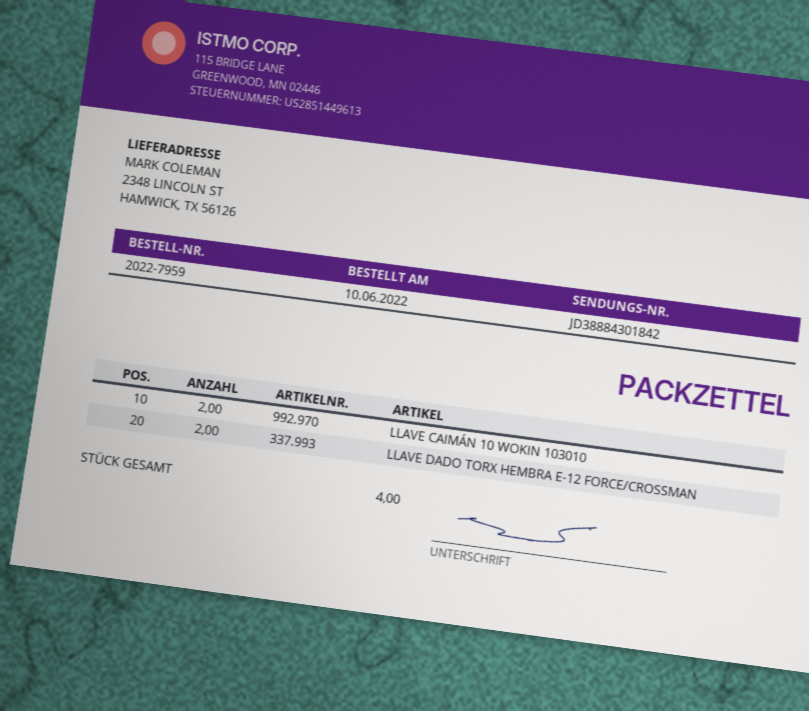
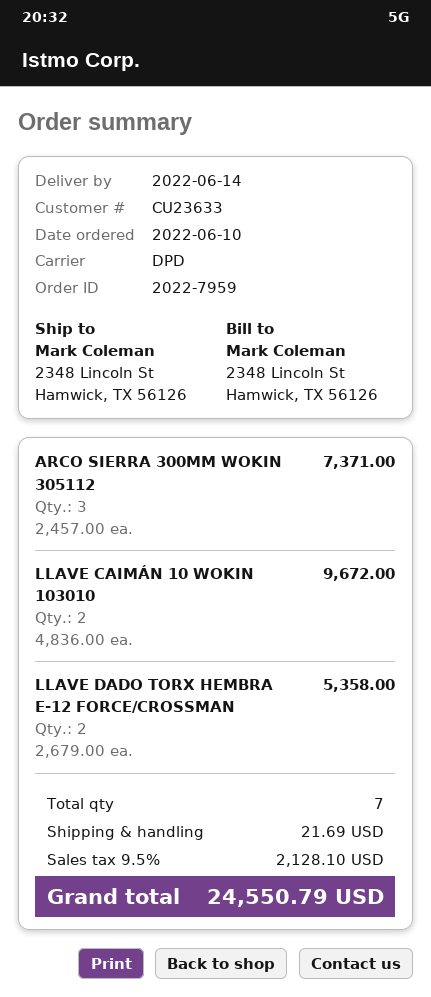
ARCO SIERRA 300MM WOKIN 305112: none -> 3
total quantity: 4 -> 7

